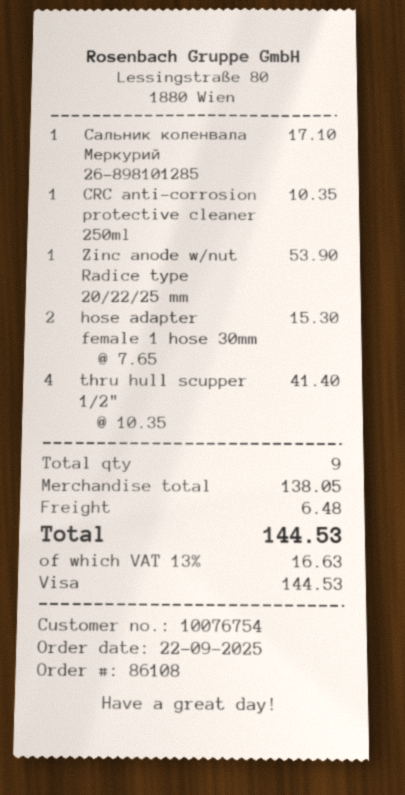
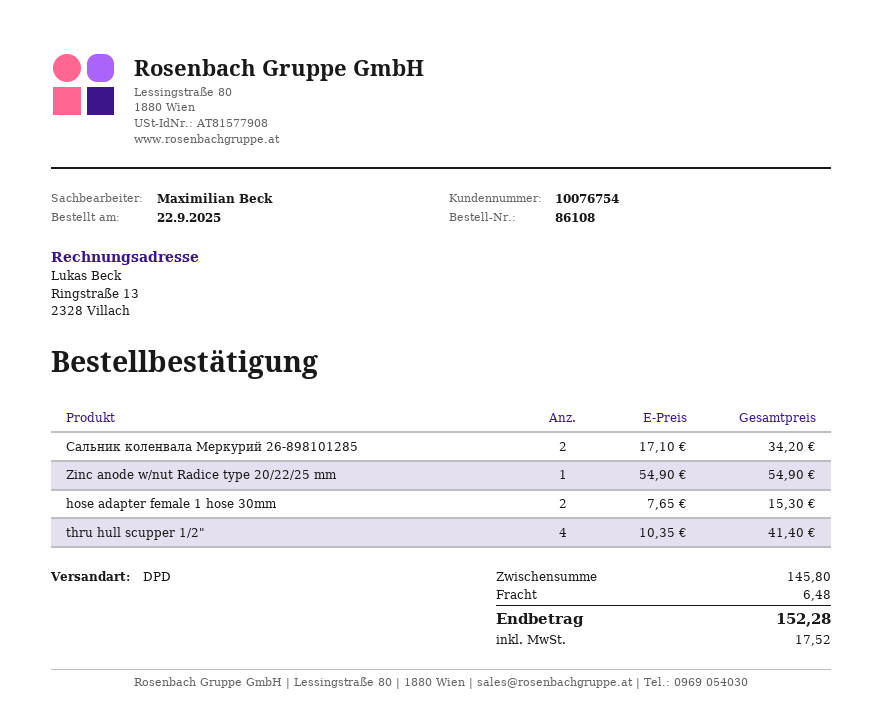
Сальник коленвала Меркурий 26-898101285: 1 x 17.10 = 17.10 -> 2 x 17.10 = 34.20
CRC anti-corrosion protective cleaner 250ml: 1 x 10.35 = 10.35 -> none
Zinc anode w/nut Radice type 20/22/25 mm: 1 x 53.90 = 53.90 -> 1 x 54.90 = 54.90
subtotal: 138.05 -> 145.80
tax: 16.63 -> 17.52
total: 144.53 -> 152.28

